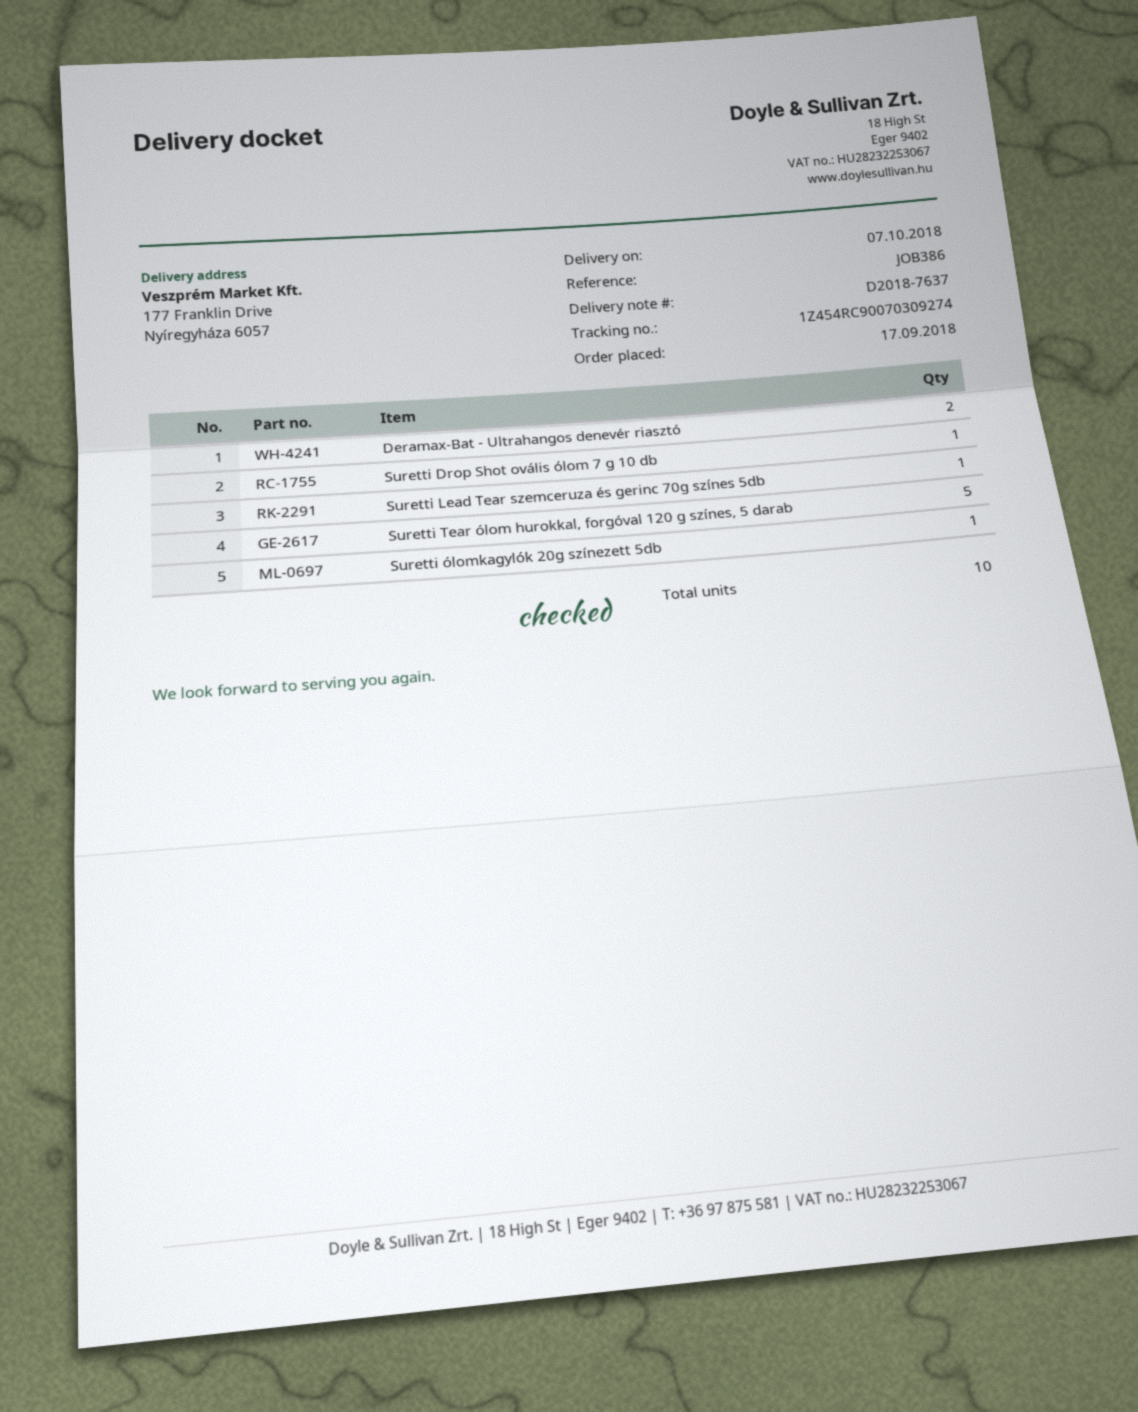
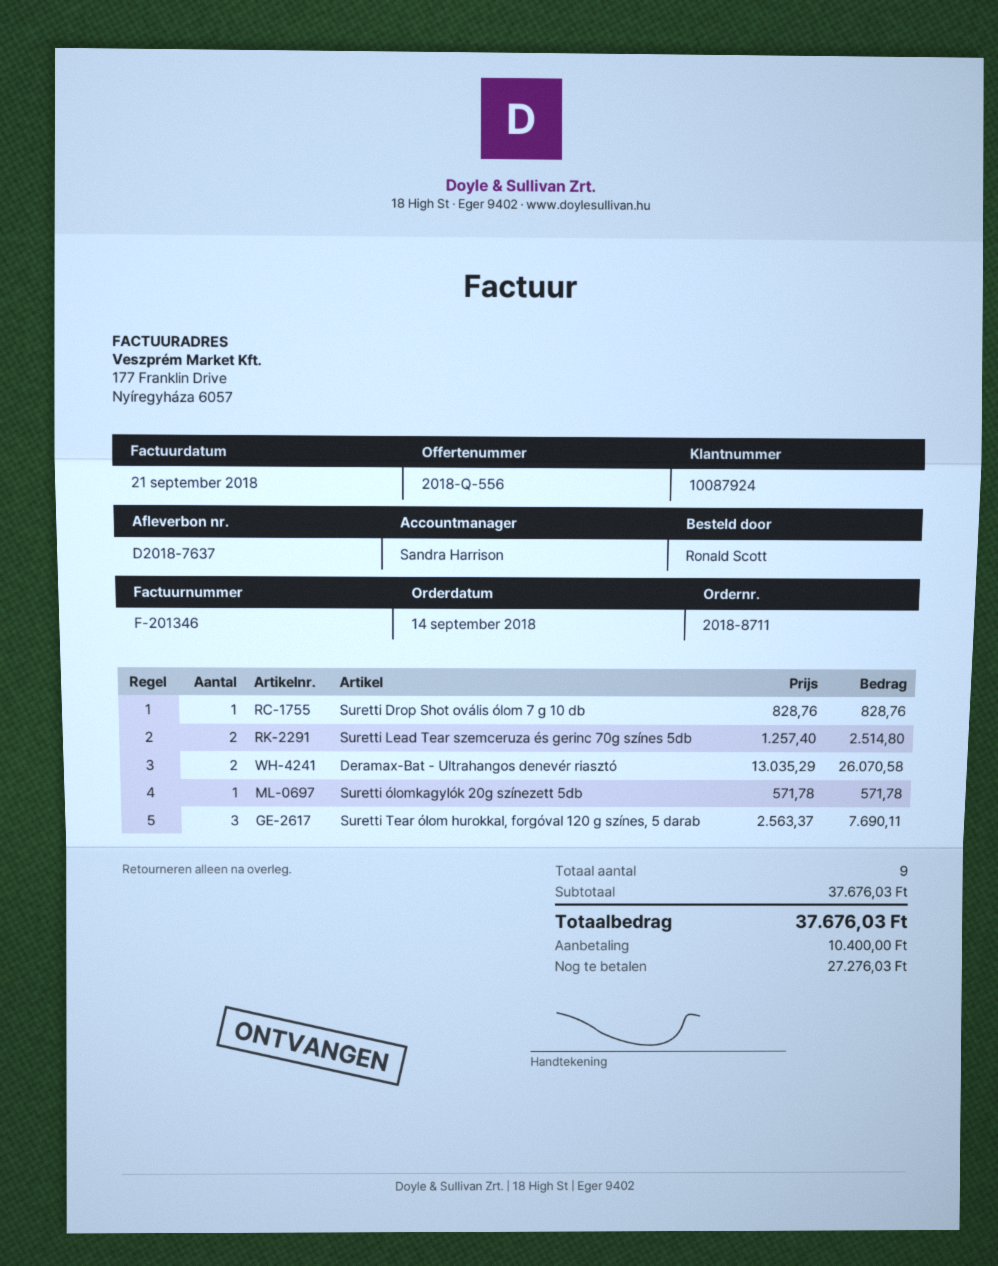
order date: 2018-09-17 -> 2018-09-14
Suretti Lead Tear szemceruza és gerinc 70g színes 5db: 1 -> 2
Suretti Tear ólom hurokkal, forgóval 120 g színes, 5 darab: 5 -> 3
total quantity: 10 -> 9

